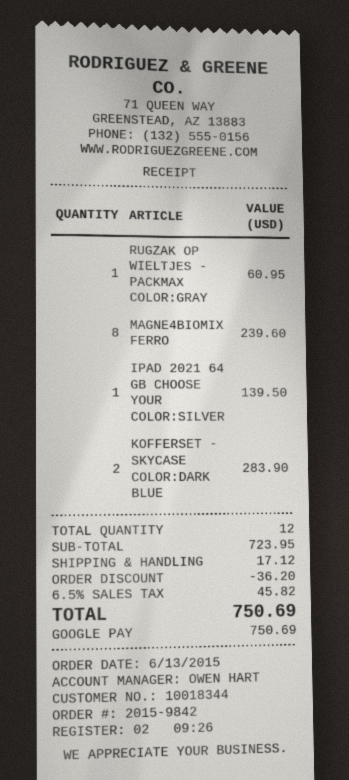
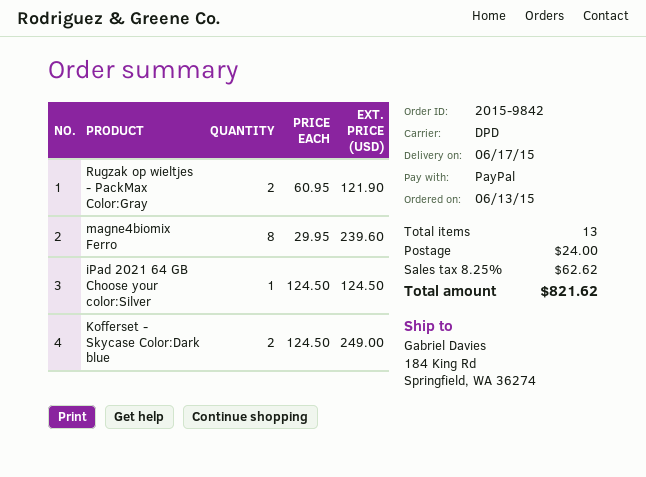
payment method: Google Pay -> PayPal
RUGZAK OP WIELTJES - PACKMAX COLOR:GRAY: 1 for 60.95 -> 2 for 121.90
IPAD 2021 64 GB CHOOSE YOUR COLOR:SILVER: 1 for 139.50 -> 1 for 124.50
KOFFERSET - SKYCASE COLOR:DARK BLUE: 2 for 283.90 -> 2 for 249.00
total quantity: 12 -> 13
discount: 36.20 -> none
shipping: 17.12 -> 24.00
tax: 6.5% = 45.82 -> 8.25% = 62.62
total: 750.69 -> 821.62

